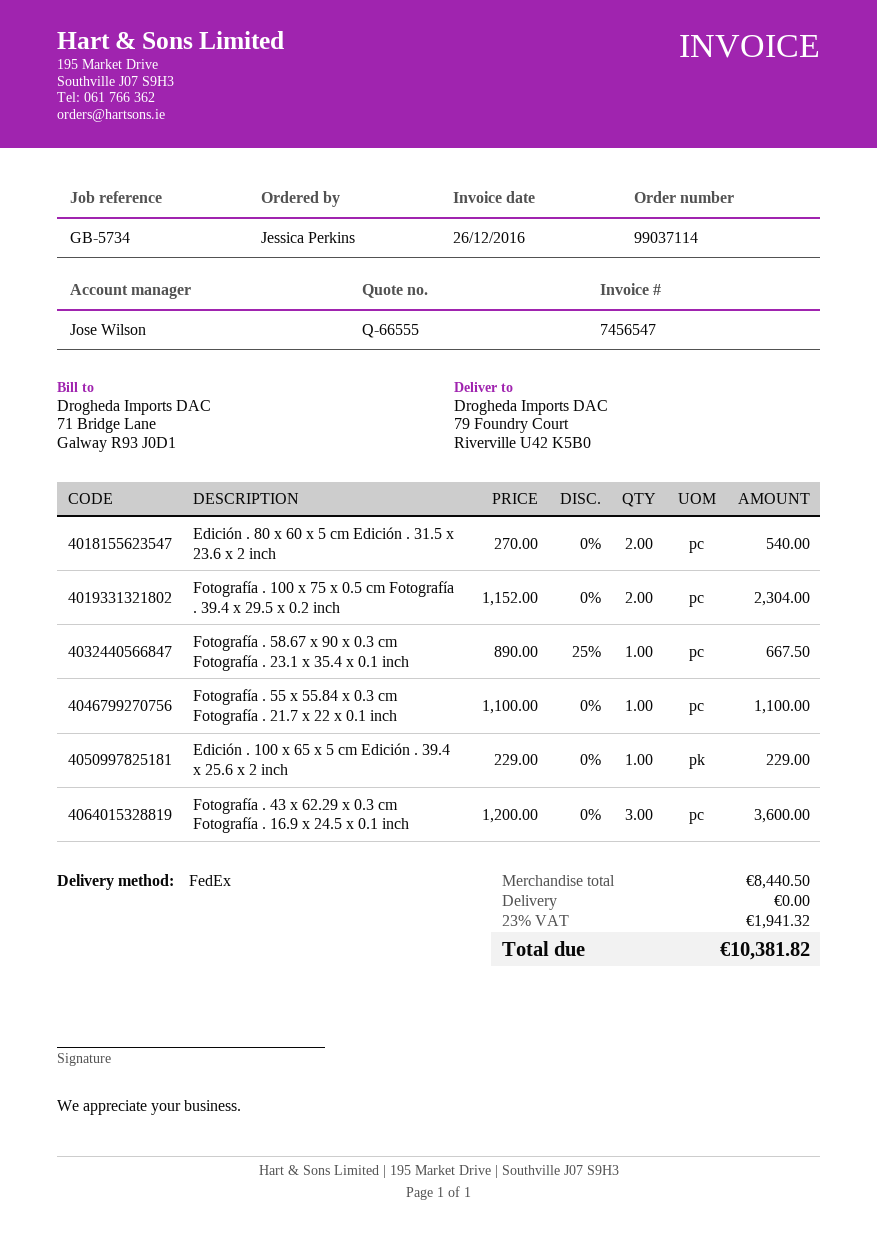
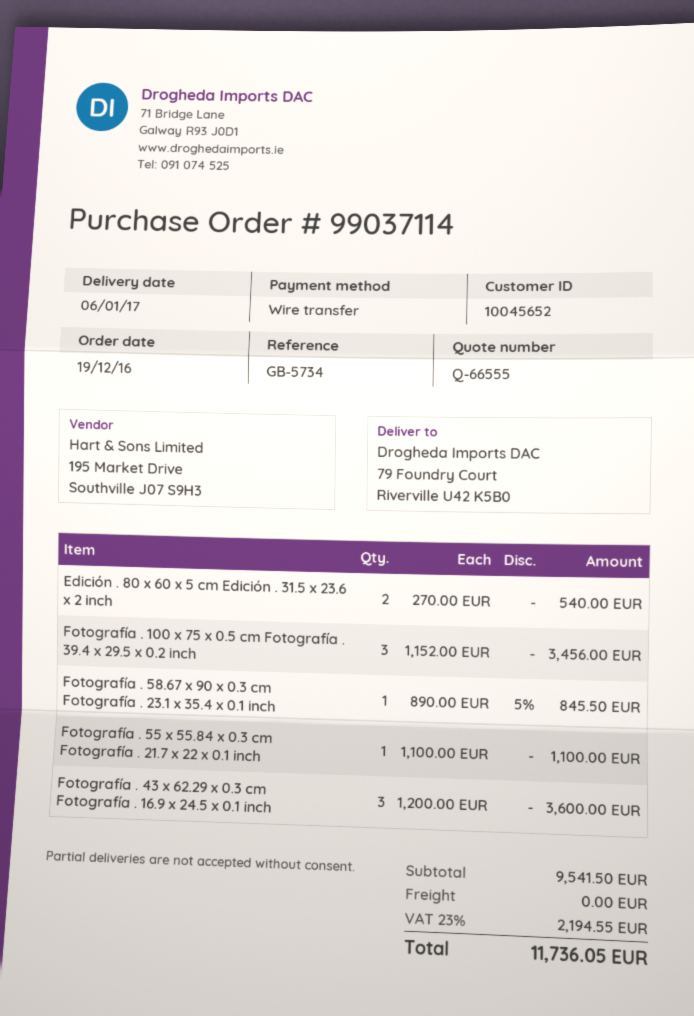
Fotografía . 100 x 75 x 0.5 cm Fotografía . 39.4 x 29.5 x 0.2 inch: 2 x 1152.00 = 2304.00 -> 3 x 1152.00 = 3456.00
Fotografía . 58.67 x 90 x 0.3 cm Fotografía . 23.1 x 35.4 x 0.1 inch: 1 x 890.00 - 25% = 667.50 -> 1 x 890.00 - 5% = 845.50
Edición . 100 x 65 x 5 cm Edición . 39.4 x 25.6 x 2 inch: 1 x 229.00 = 229.00 -> none
subtotal: 8440.50 -> 9541.50
tax: 23% = 1941.32 -> 23% = 2194.55
total: 10381.82 -> 11736.05

